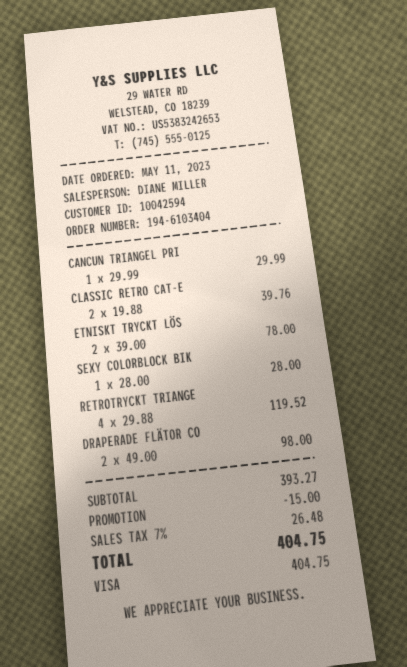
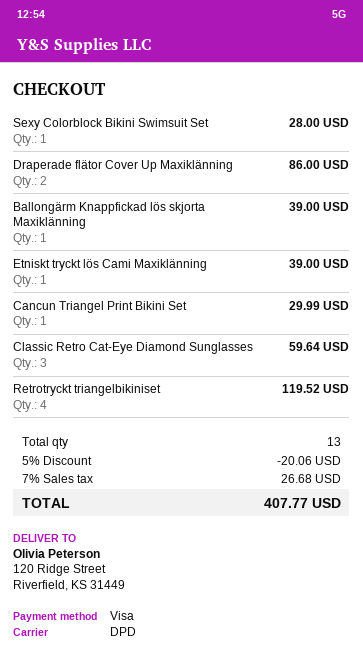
CLASSIC RETRO CAT-E: 2 for 39.76 -> 3 for 59.64
ETNISKT TRYCKT LÖS: 2 for 78.00 -> 1 for 39.00
DRAPERADE FLÄTOR CO: 2 for 98.00 -> 2 for 86.00
Ballongärm Knappfickad lös skjorta Maxiklänning: none -> 1 for 39.00
discount: 15.00 -> 20.06
tax: 7% = 26.48 -> 7% = 26.68
total: 404.75 -> 407.77

